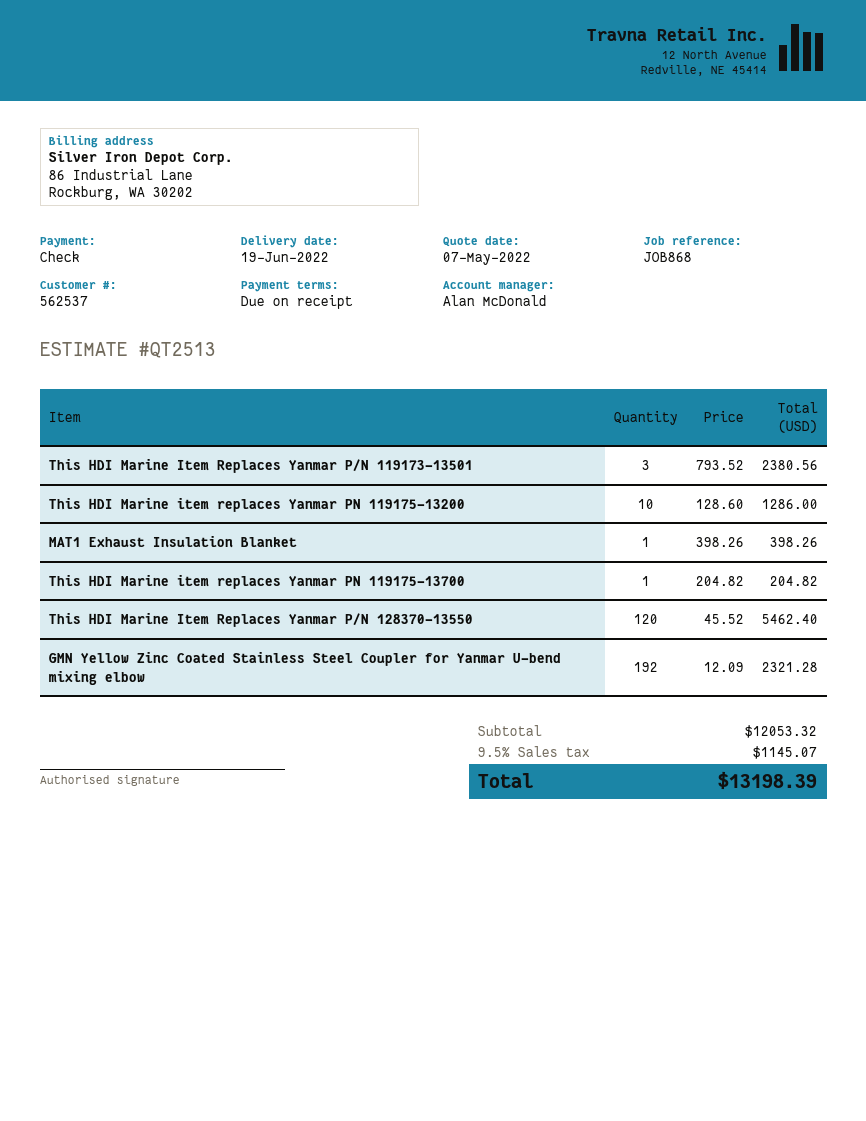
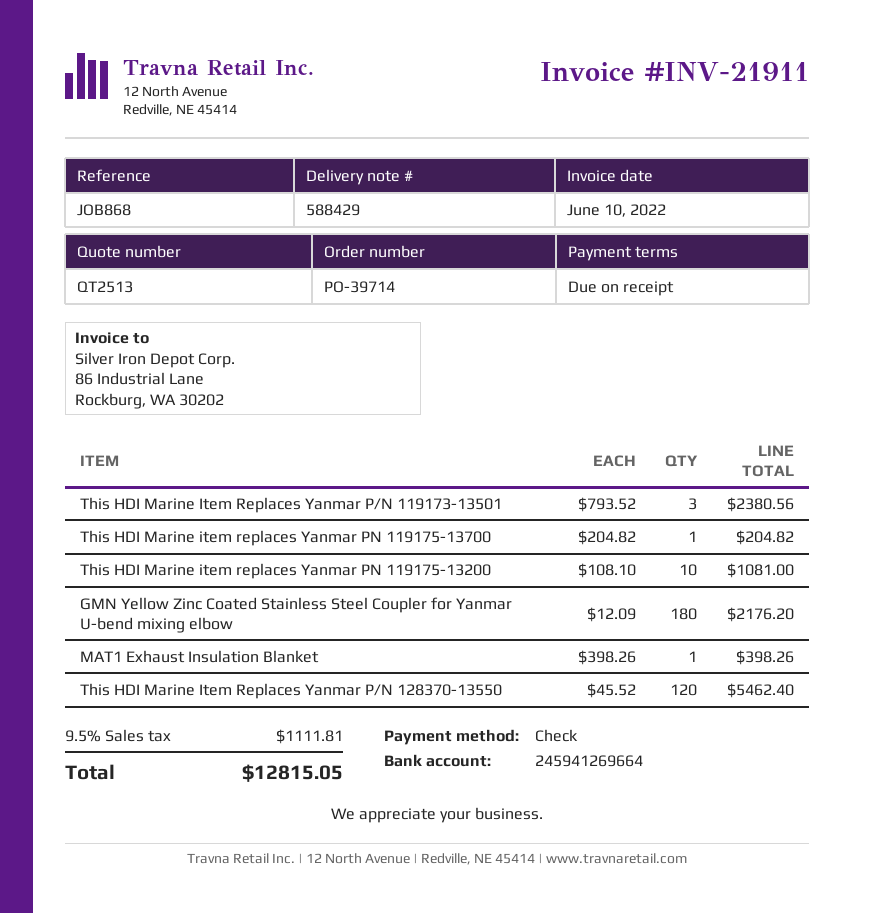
This HDI Marine item replaces Yanmar PN 119175-13200: 10 x 128.60 = 1286.00 -> 10 x 108.10 = 1081.00
GMN Yellow Zinc Coated Stainless Steel Coupler for Yanmar U-bend mixing elbow: 192 x 12.09 = 2321.28 -> 180 x 12.09 = 2176.20
tax: 9.5% = 1145.07 -> 9.5% = 1111.81
total: 13198.39 -> 12815.05

